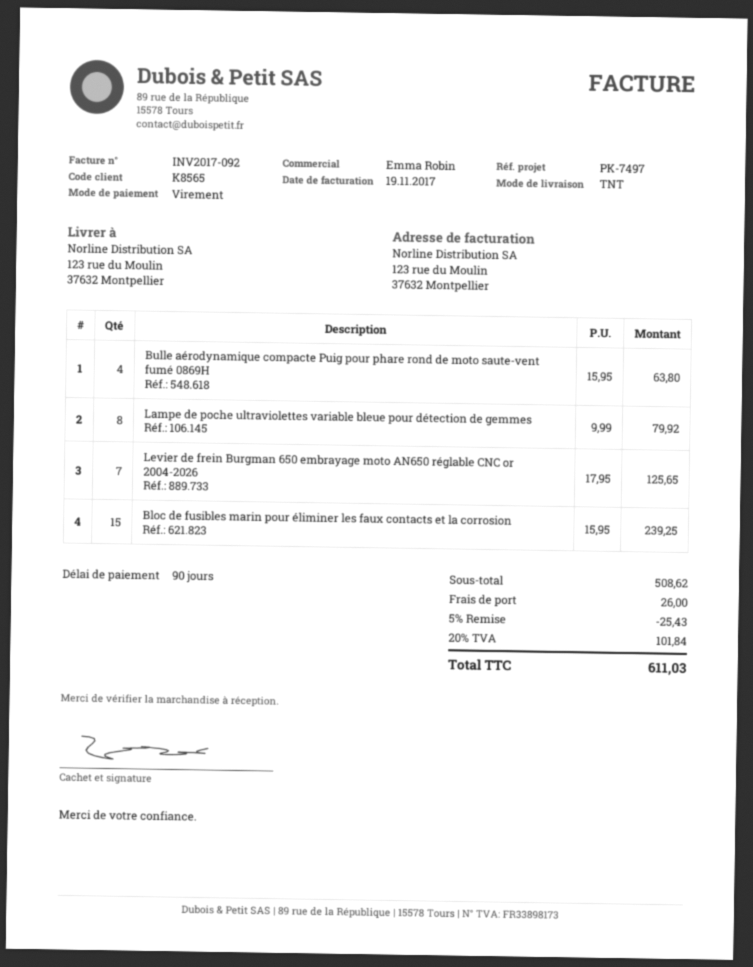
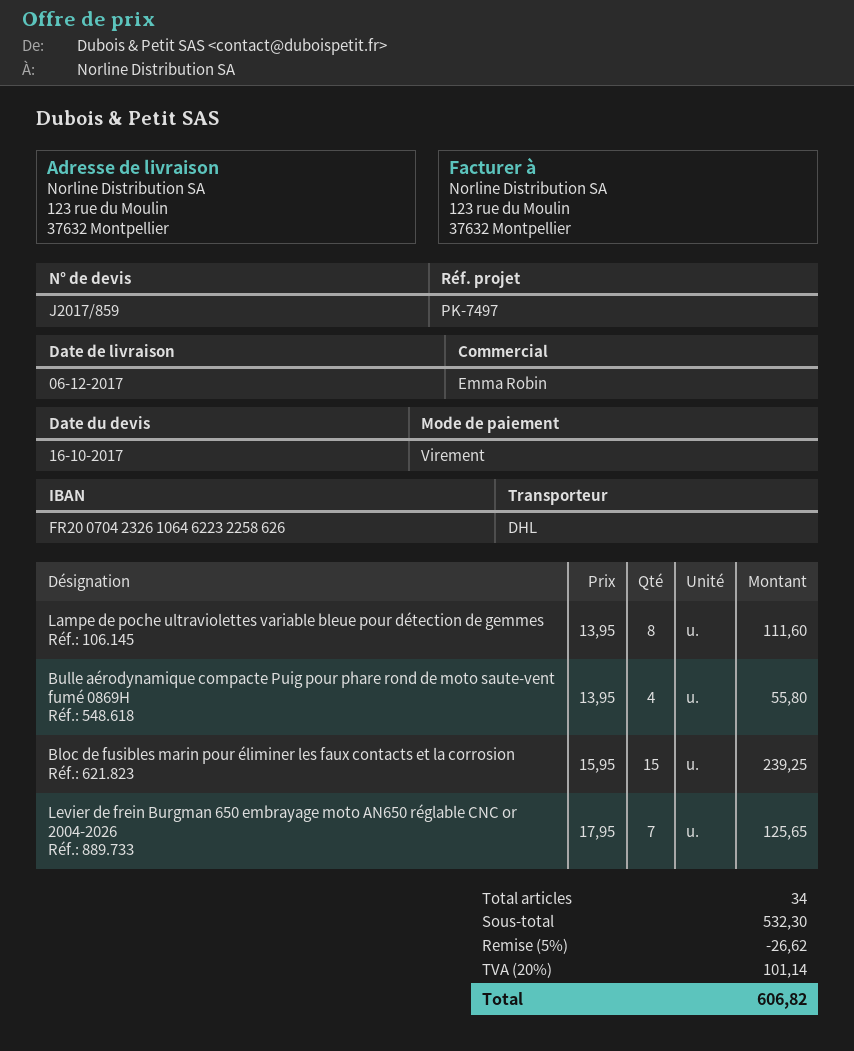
shipping method: TNT -> DHL
Bulle aérodynamique compacte Puig pour phare rond de moto saute-vent fumé 0869H: 4 x 15.95 = 63.80 -> 4 x 13.95 = 55.80
Lampe de poche ultraviolettes variable bleue pour détection de gemmes: 8 x 9.99 = 79.92 -> 8 x 13.95 = 111.60
subtotal: 508.62 -> 532.30
discount: 5% = 25.43 -> 5% = 26.62
shipping: 26.00 -> none
tax: 20% = 101.84 -> 20% = 101.14
total: 611.03 -> 606.82

